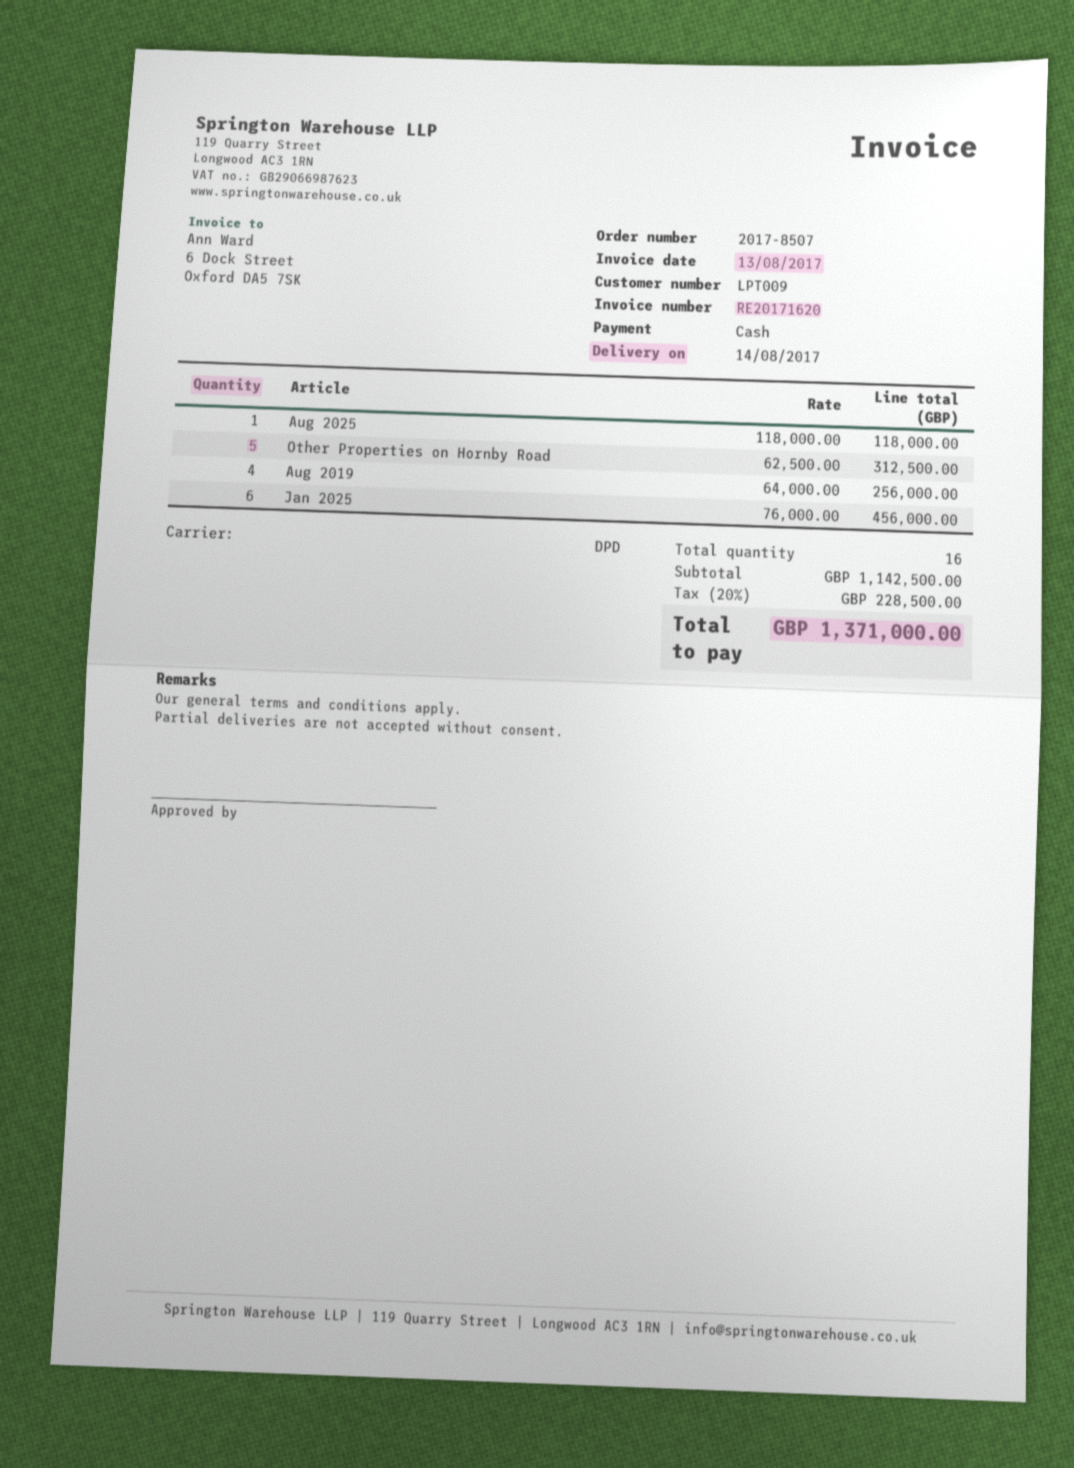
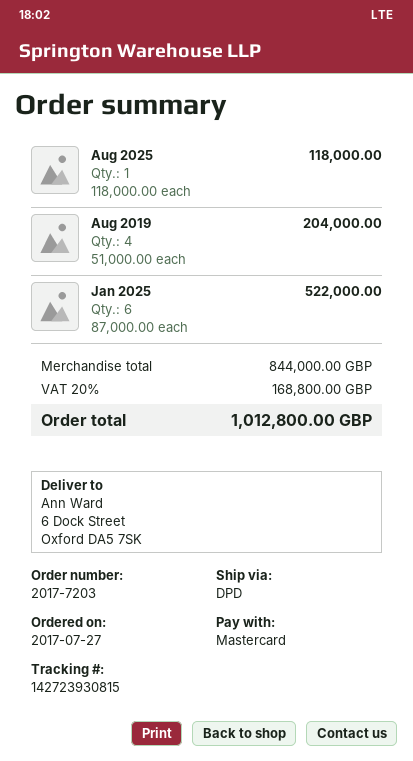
order number: 2017-8507 -> 2017-7203
payment method: cash -> Mastercard
Other Properties on Hornby Road: 5 x 62500.00 = 312500.00 -> none
Aug 2019: 4 x 64000.00 = 256000.00 -> 4 x 51000.00 = 204000.00
Jan 2025: 6 x 76000.00 = 456000.00 -> 6 x 87000.00 = 522000.00
subtotal: 1142500.00 -> 844000.00
tax: 20% = 228500.00 -> 20% = 168800.00
total: 1371000.00 -> 1012800.00

